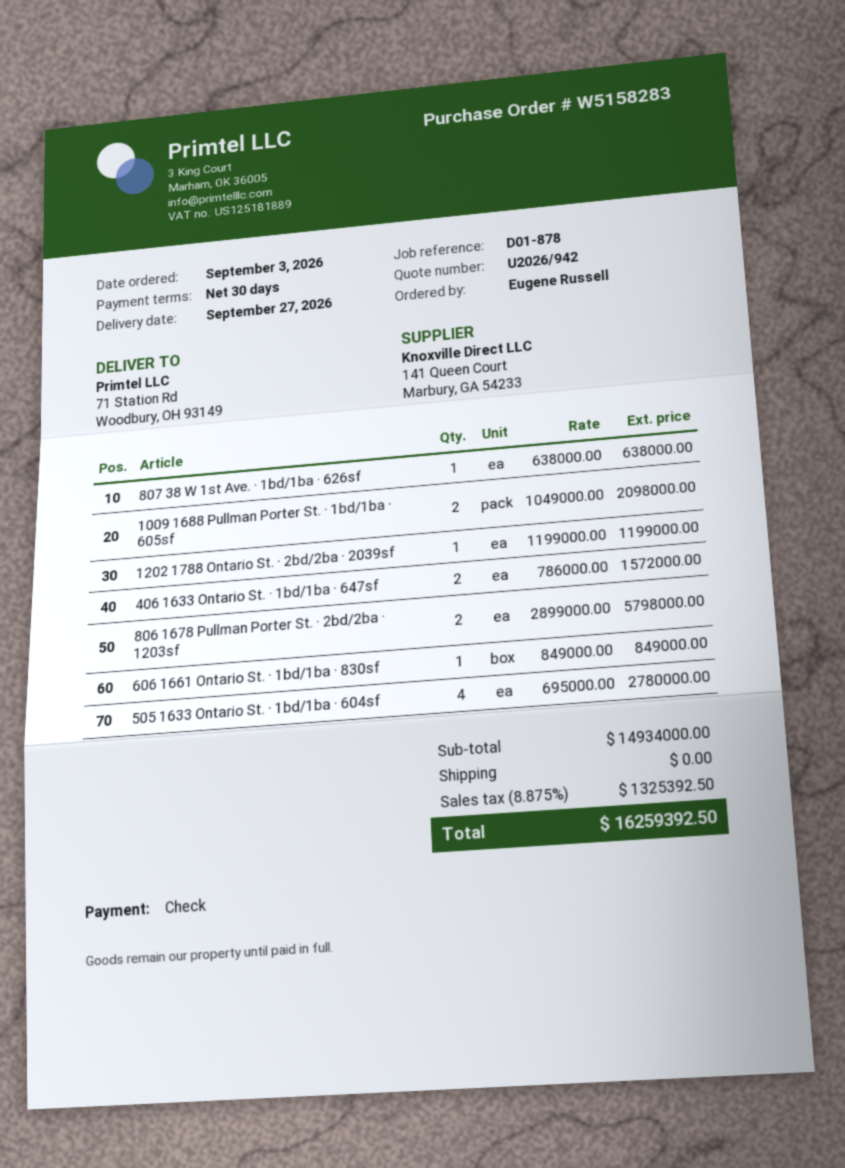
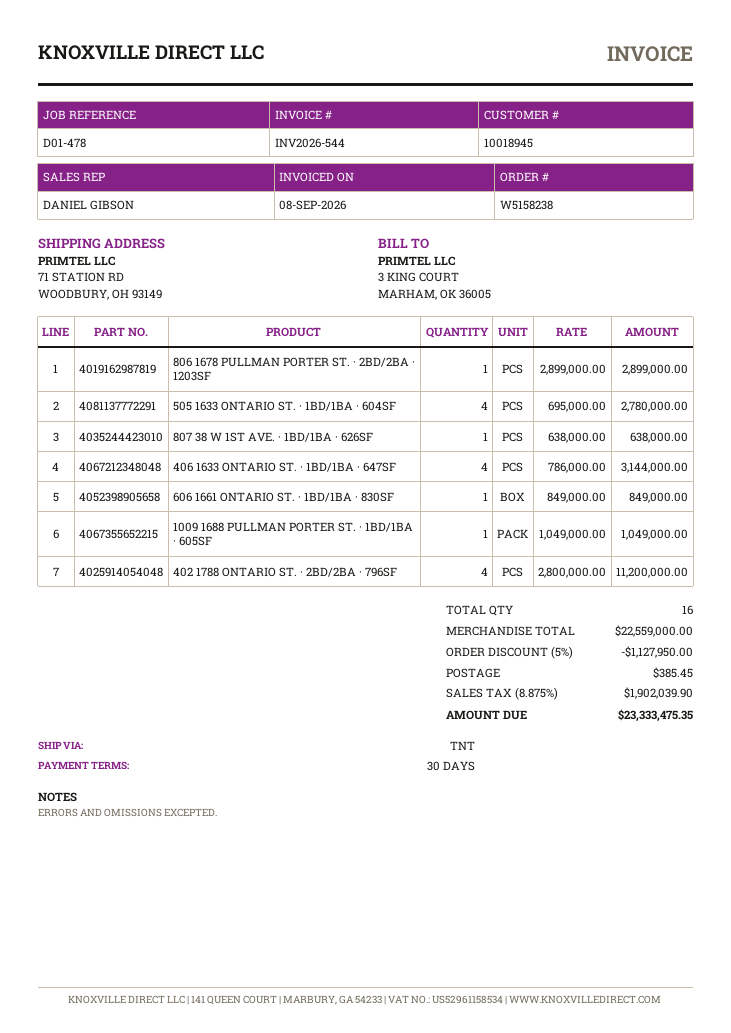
order number: W5158283 -> W5158238
reference: D01-878 -> D01-478
1009 1688 Pullman Porter St. · 1bd/1ba · 605sf: 2 x 1049000.00 = 2098000.00 -> 1 x 1049000.00 = 1049000.00
1202 1788 Ontario St. · 2bd/2ba · 2039sf: 1 x 1199000.00 = 1199000.00 -> none
406 1633 Ontario St. · 1bd/1ba · 647sf: 2 x 786000.00 = 1572000.00 -> 4 x 786000.00 = 3144000.00
806 1678 Pullman Porter St. · 2bd/2ba · 1203sf: 2 x 2899000.00 = 5798000.00 -> 1 x 2899000.00 = 2899000.00
402 1788 ONTARIO ST. · 2BD/2BA · 796SF: none -> 4 x 2800000.00 = 11200000.00
subtotal: 14934000.00 -> 22559000.00
discount: none -> 5% = 1127950.00
shipping: 0.00 -> 385.45
tax: 8.875% = 1325392.50 -> 8.875% = 1902039.90
total: 16259392.50 -> 23333475.35

